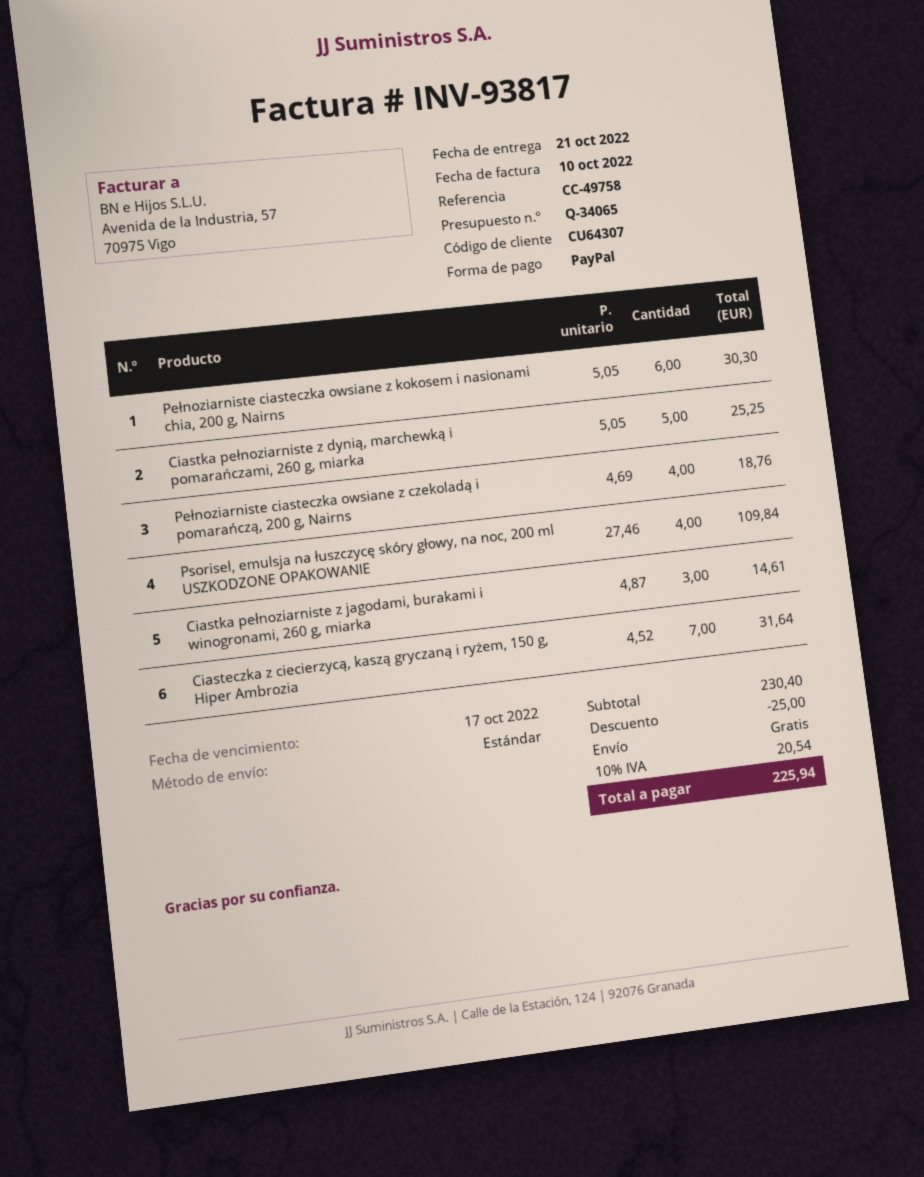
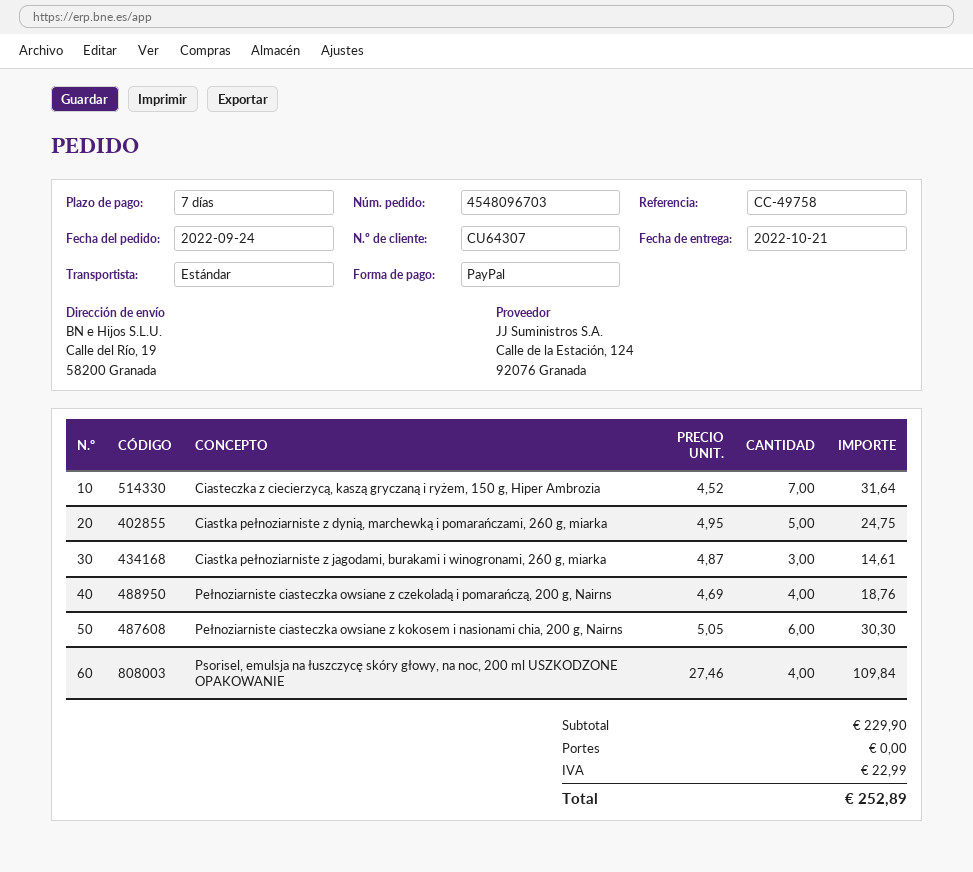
Ciastka pełnoziarniste z dynią, marchewką i pomarańczami, 260 g, miarka: 5 x 5.05 = 25.25 -> 5 x 4.95 = 24.75
subtotal: 230.40 -> 229.90
discount: 25.00 -> none
tax: 20.54 -> 22.99
total: 225.94 -> 252.89

